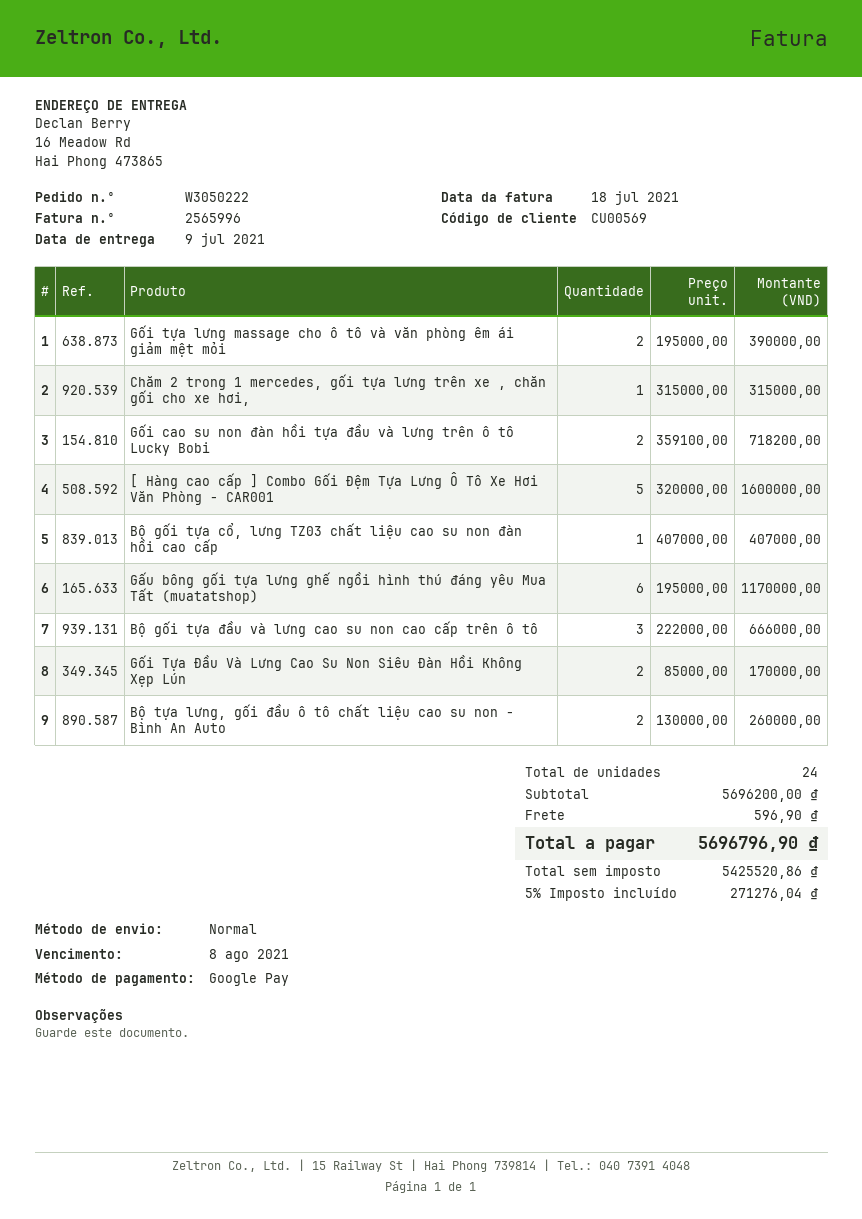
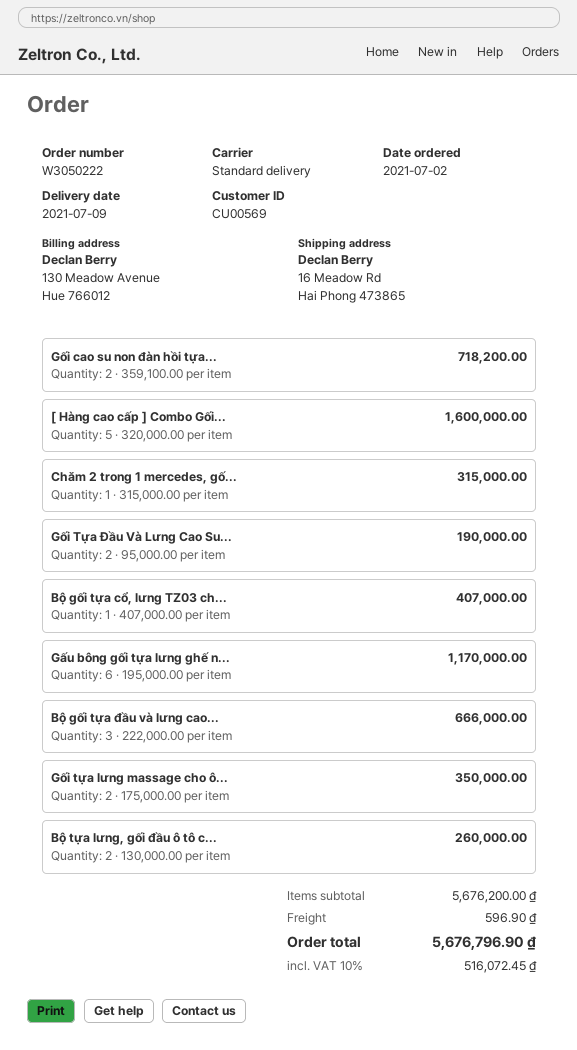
Gối tựa lưng massage cho ô tô và văn phòng êm ái giảm mệt mỏi: 2 x 195000.00 = 390000.00 -> 2 x 175000.00 = 350000.00
Gối Tựa Đầu Và Lưng Cao Su Non Siêu Đàn Hồi Không Xẹp Lún: 2 x 85000.00 = 170000.00 -> 2 x 95000.00 = 190000.00
subtotal: 5696200.00 -> 5676200.00
tax: 5% = 271276.04 -> 10% = 516072.45
total: 5696796.90 -> 5676796.90

